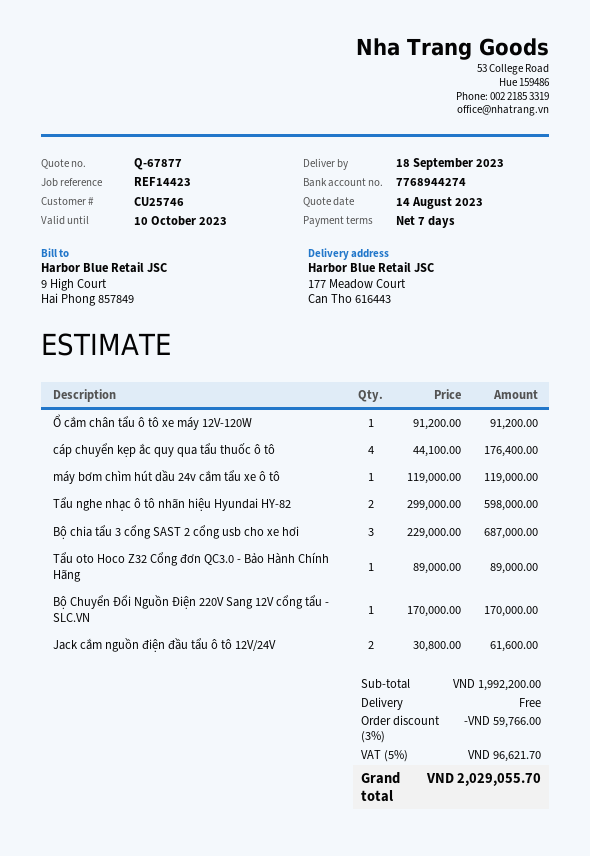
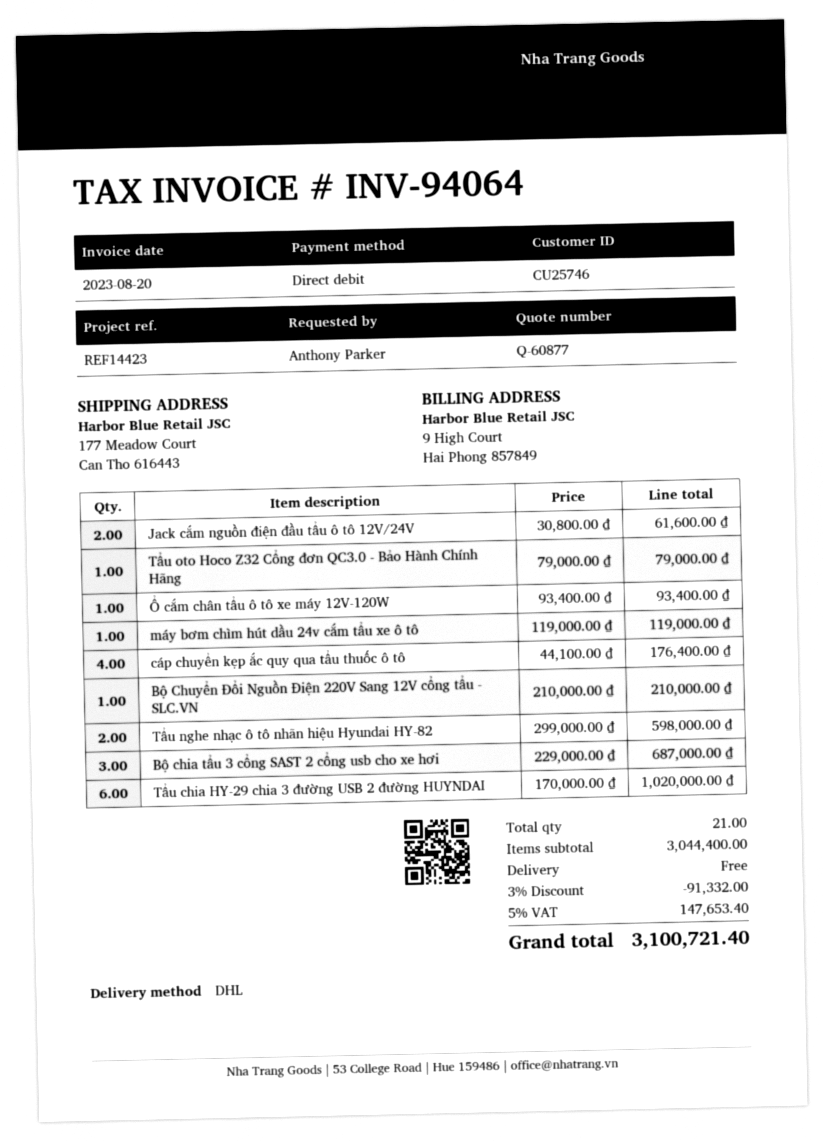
quote number: Q-67877 -> Q-60877
Ổ cắm chân tẩu ô tô xe máy 12V-120W: 1 x 91200.00 = 91200.00 -> 1 x 93400.00 = 93400.00
Tẩu oto Hoco Z32 Cổng đơn QC3.0 - Bảo Hành Chính Hãng: 1 x 89000.00 = 89000.00 -> 1 x 79000.00 = 79000.00
Bộ Chuyển Đổi Nguồn Điện 220V Sang 12V cổng tẩu - SLC.VN: 1 x 170000.00 = 170000.00 -> 1 x 210000.00 = 210000.00
Tẩu chia HY-29 chia 3 đường USB 2 đường HUYNDAI: none -> 6 x 170000.00 = 1020000.00
subtotal: 1992200.00 -> 3044400.00
discount: 3% = 59766.00 -> 3% = 91332.00
tax: 5% = 96621.70 -> 5% = 147653.40
total: 2029055.70 -> 3100721.40

